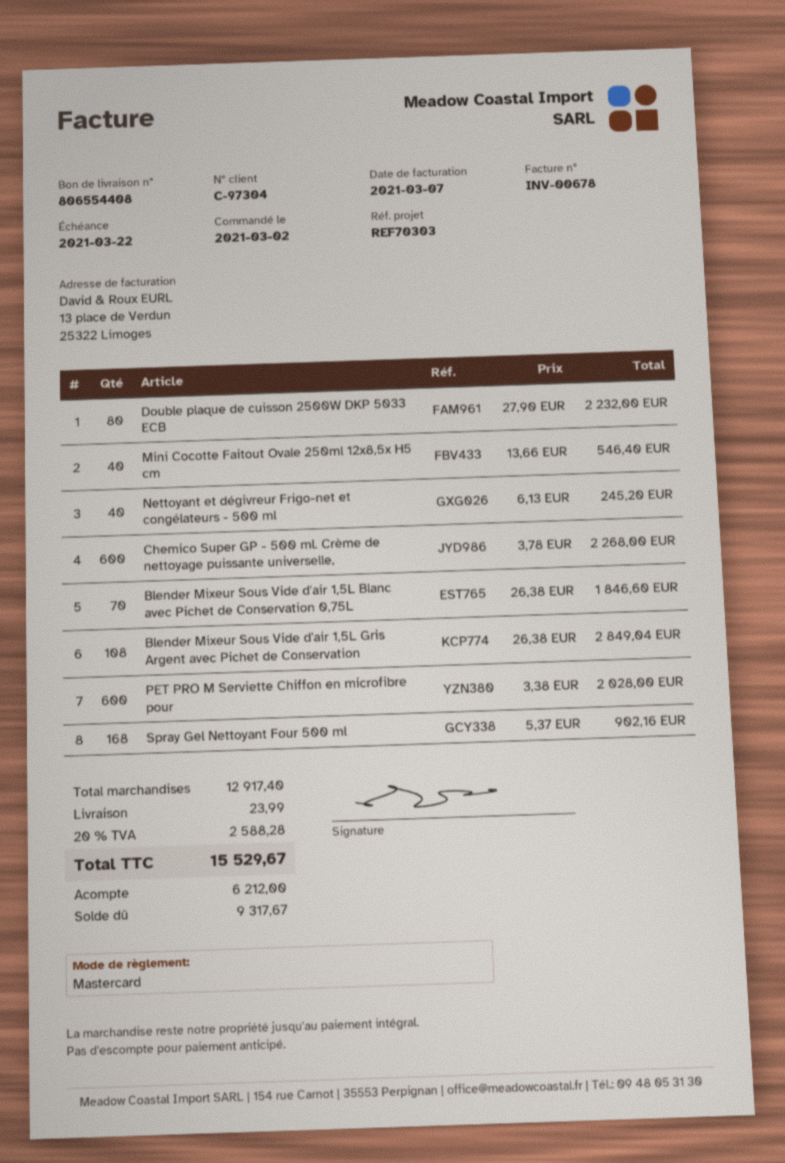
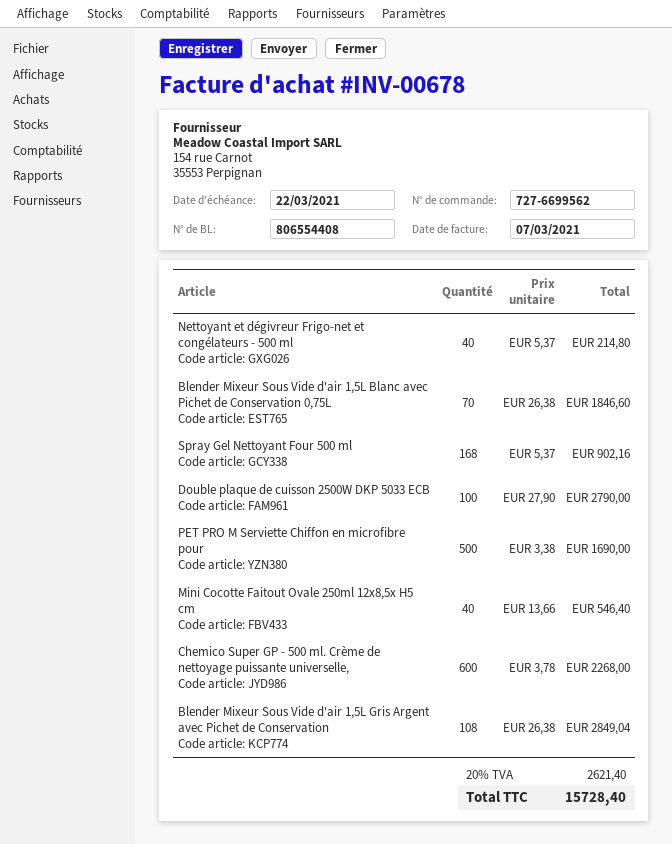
Double plaque de cuisson 2500W DKP 5033 ECB: 80 x 27.90 = 2232.00 -> 100 x 27.90 = 2790.00
Nettoyant et dégivreur Frigo-net et congélateurs - 500 ml: 40 x 6.13 = 245.20 -> 40 x 5.37 = 214.80
PET PRO M Serviette Chiffon en microfibre pour: 600 x 3.38 = 2028.00 -> 500 x 3.38 = 1690.00
shipping: 23.99 -> none
tax: 20% = 2588.28 -> 20% = 2621.40
total: 15529.67 -> 15728.40

